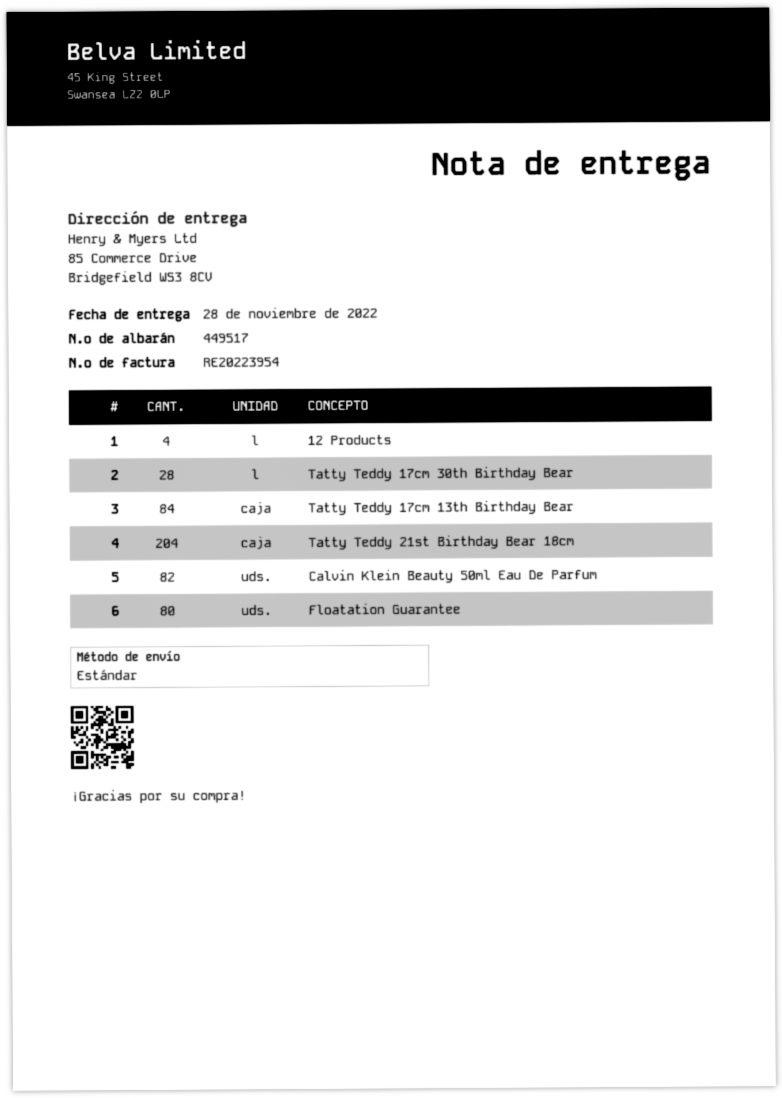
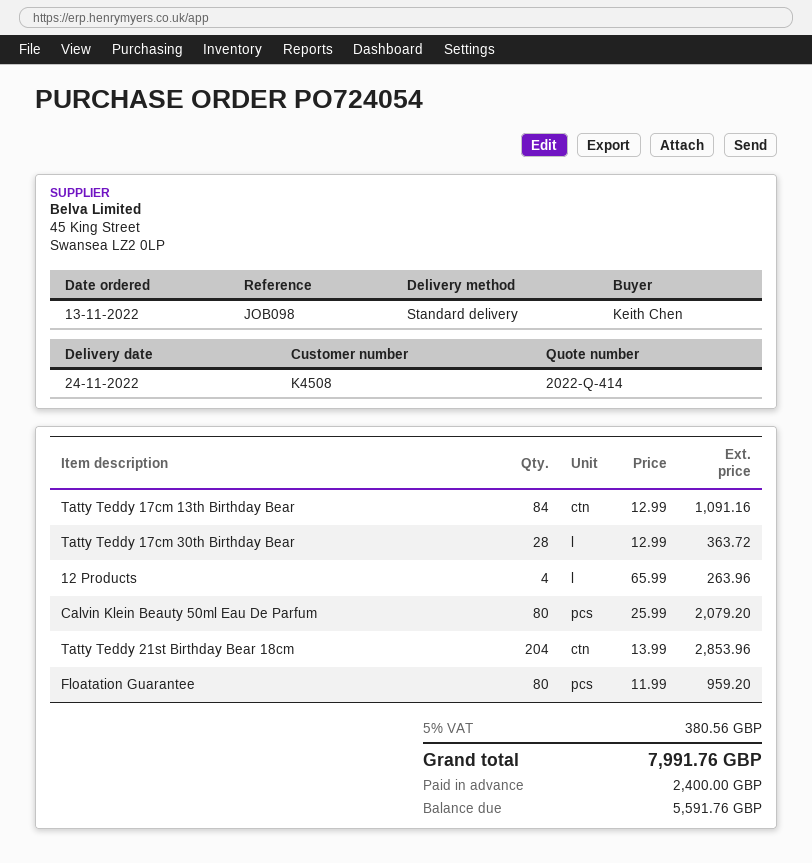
delivery date: 2022-11-28 -> 2022-11-24
Calvin Klein Beauty 50ml Eau De Parfum: 82 -> 80

